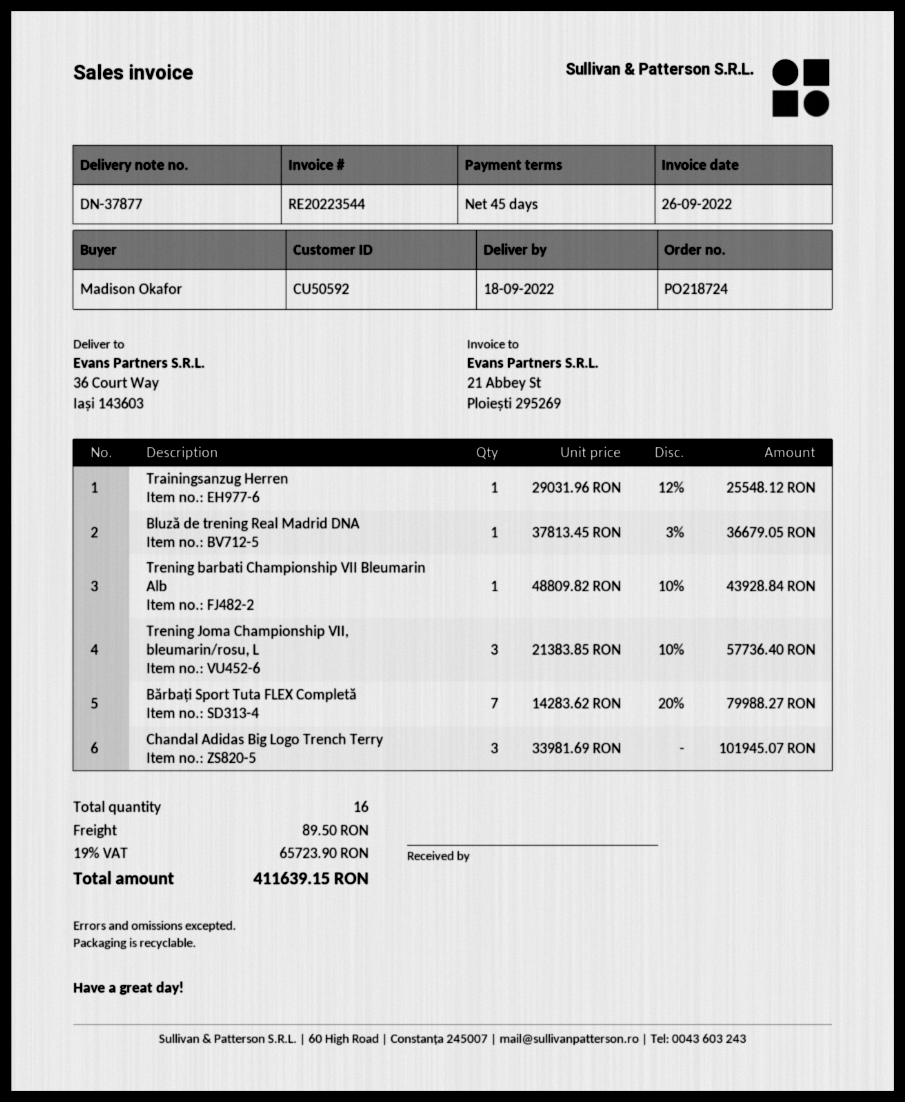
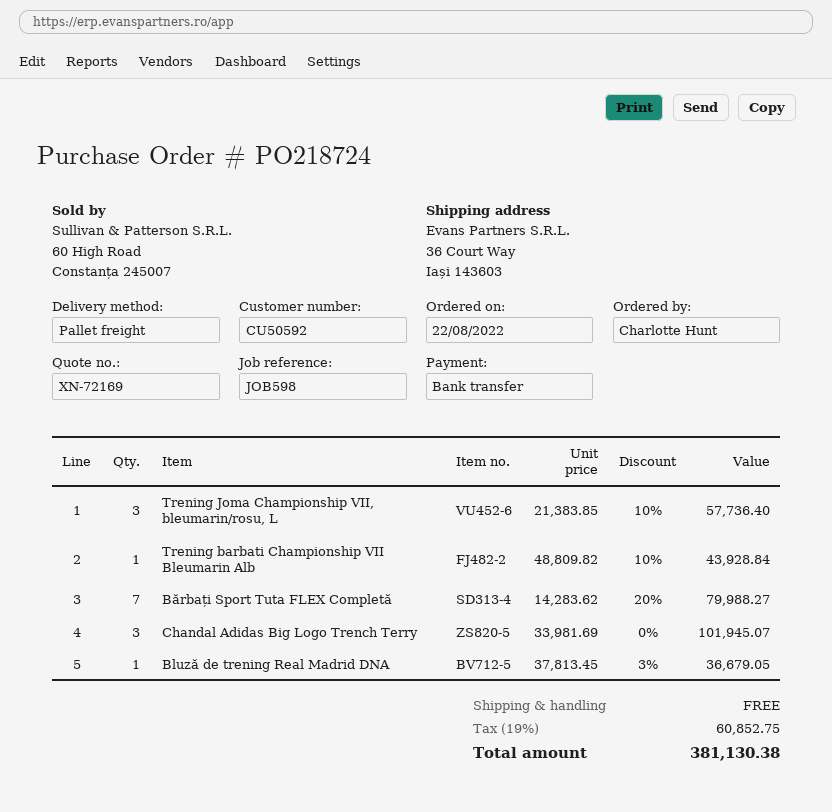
ordered by: Madison Okafor -> Charlotte Hunt
Trainingsanzug Herren: 1 x 29031.96 - 12% = 25548.12 -> none
shipping: 89.50 -> 0.00
tax: 19% = 65723.90 -> 19% = 60852.75
total: 411639.15 -> 381130.38

